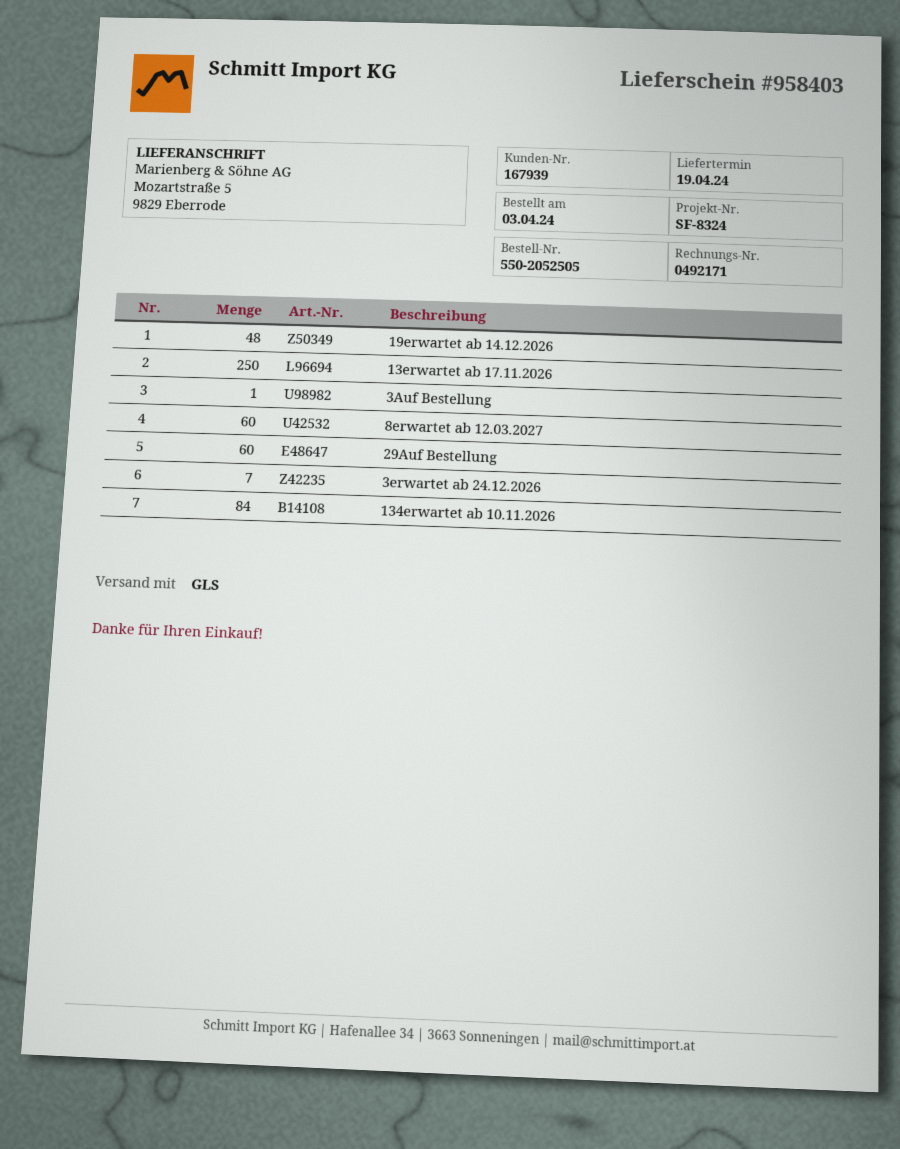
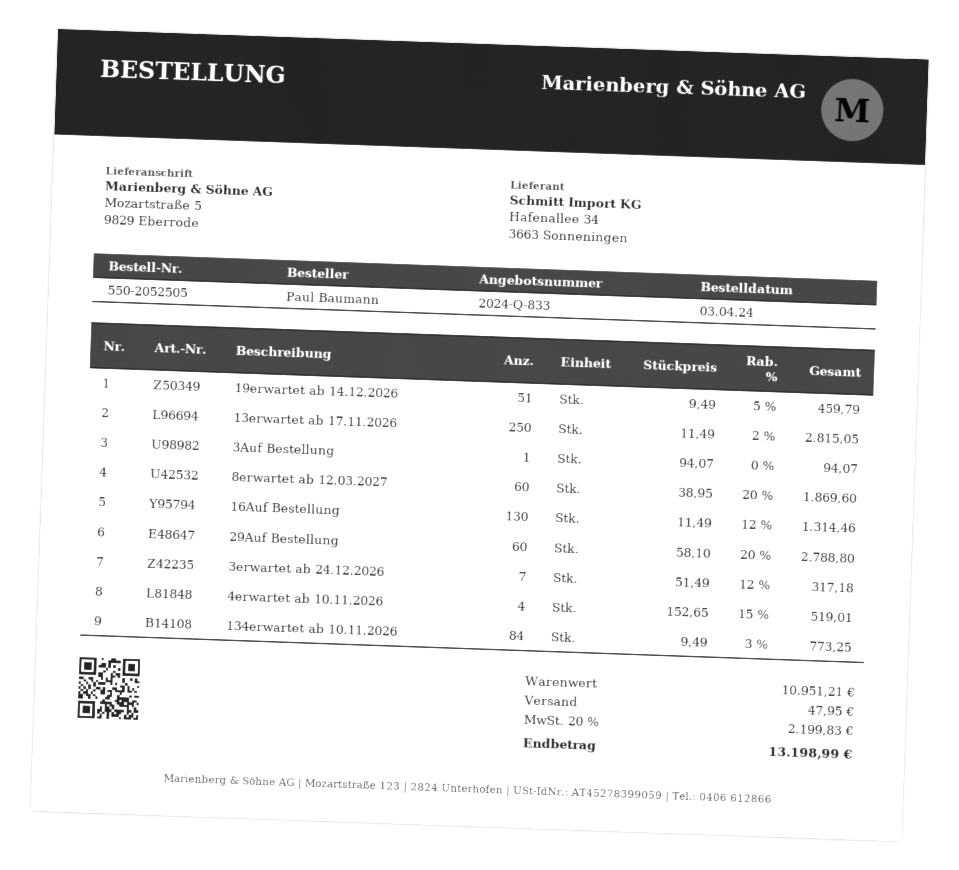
19erwartet ab 14.12.2026: 48 -> 51
16Auf Bestellung: none -> 130
4erwartet ab 10.11.2026: none -> 4

